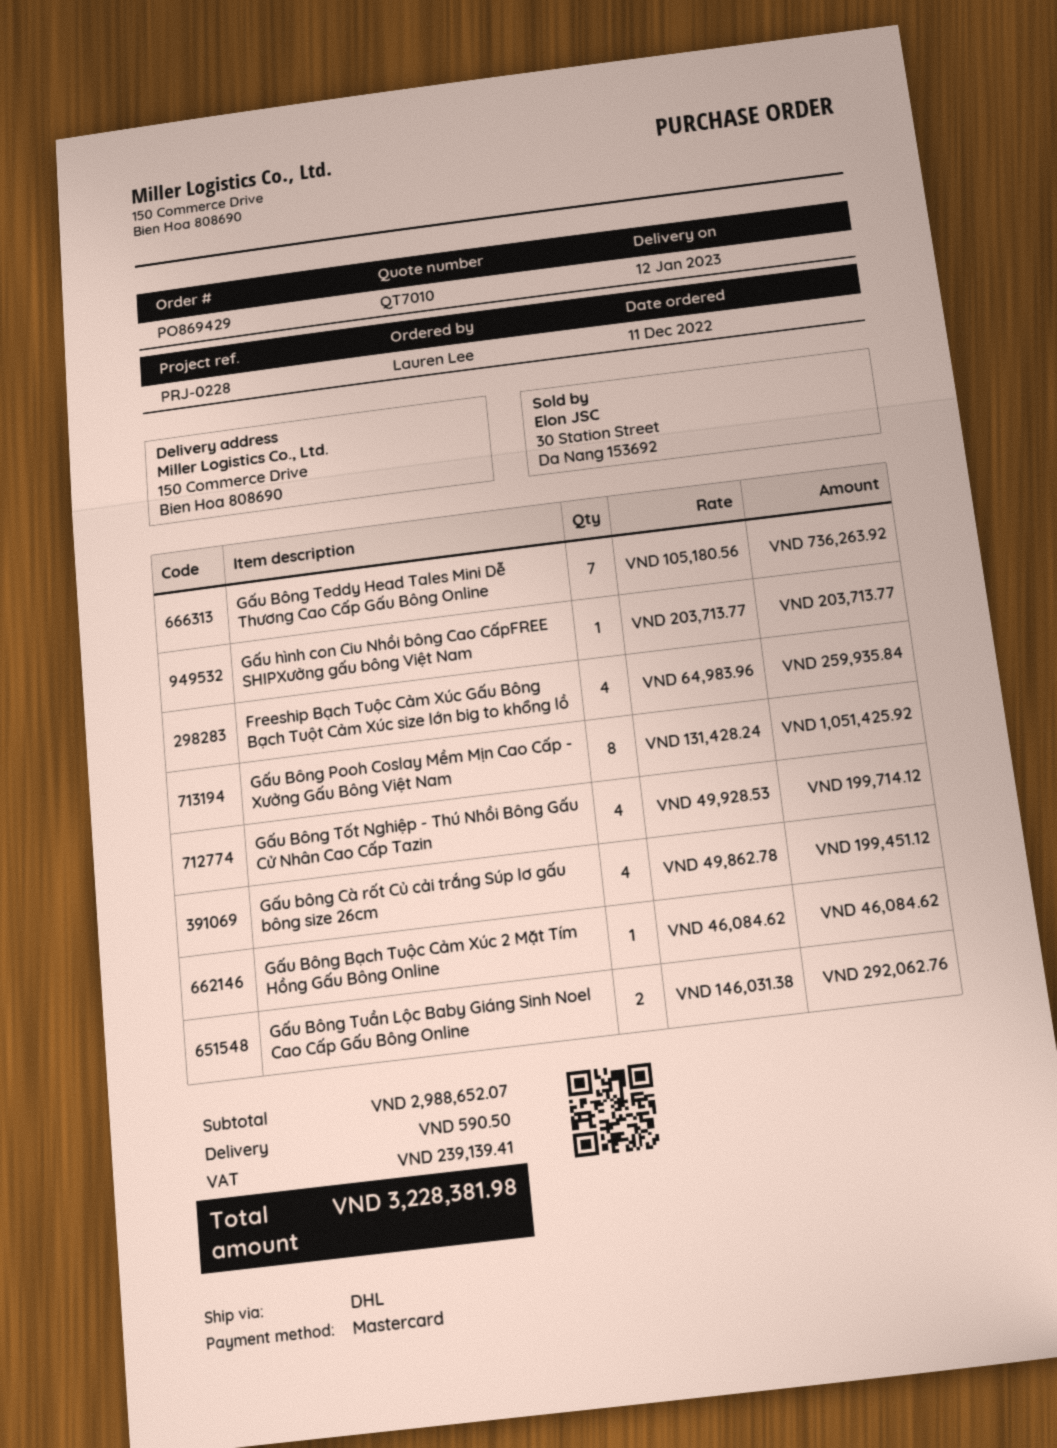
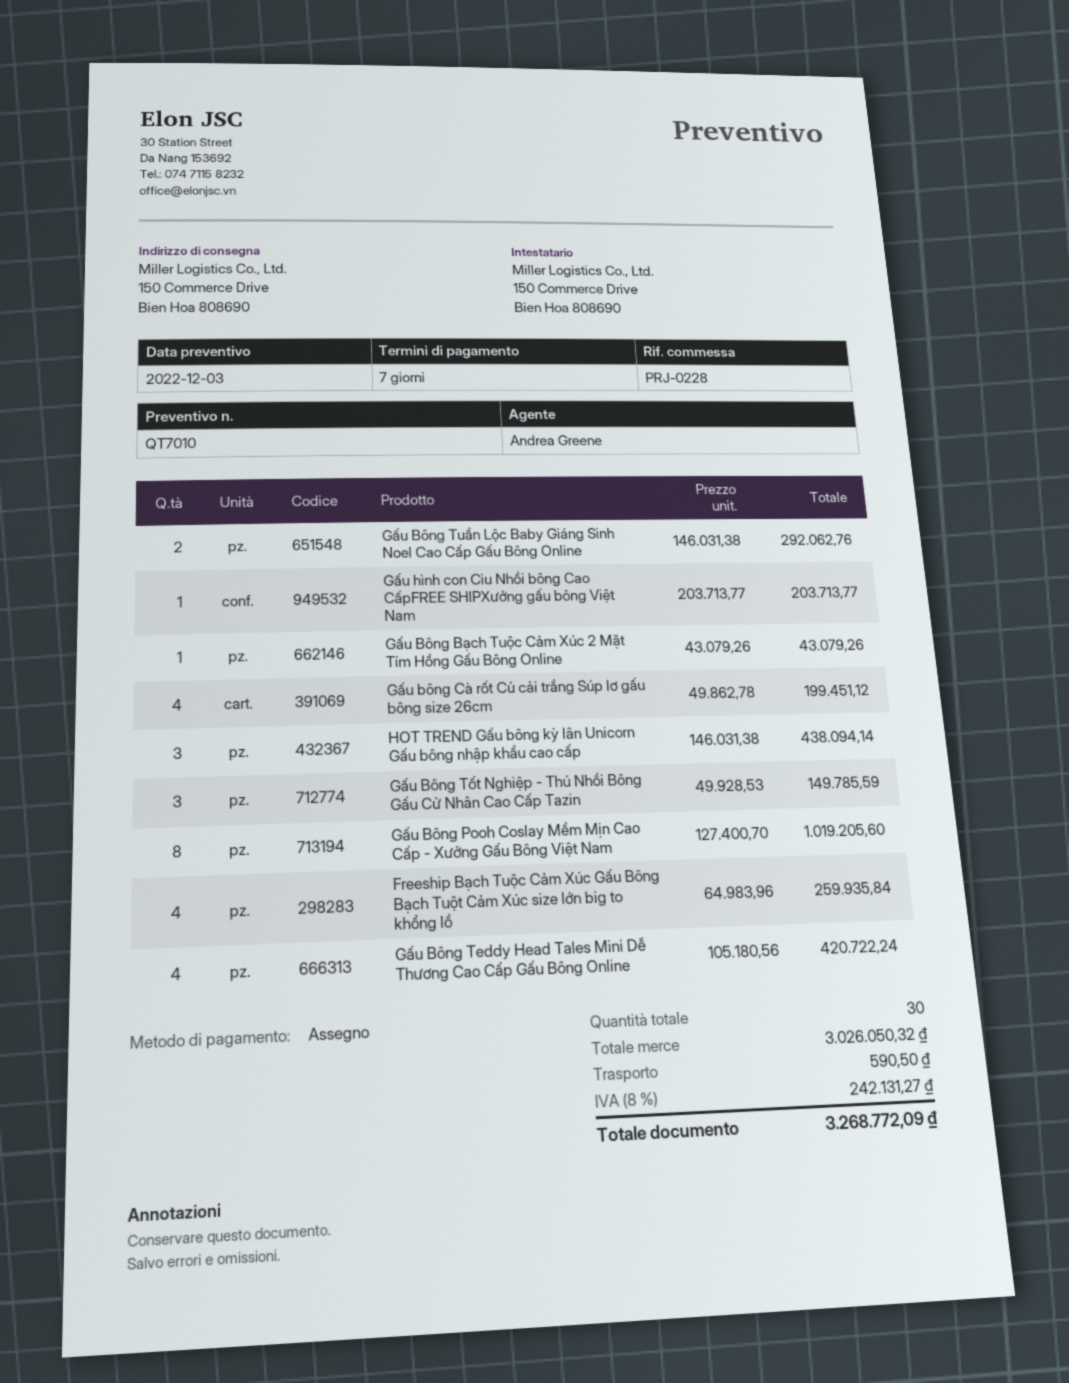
payment method: Mastercard -> cheque
Gấu Bông Teddy Head Tales Mini Dễ Thương Cao Cấp Gấu Bông Online: 7 x 105180.56 = 736263.92 -> 4 x 105180.56 = 420722.24
Gấu Bông Pooh Coslay Mềm Mịn Cao Cấp - Xưởng Gấu Bông Việt Nam: 8 x 131428.24 = 1051425.92 -> 8 x 127400.70 = 1019205.60
Gấu Bông Tốt Nghiệp - Thú Nhồi Bông Gấu Cử Nhân Cao Cấp Tazin: 4 x 49928.53 = 199714.12 -> 3 x 49928.53 = 149785.59
Gấu Bông Bạch Tuộc Cảm Xúc 2 Mặt Tím Hồng Gấu Bông Online: 1 x 46084.62 = 46084.62 -> 1 x 43079.26 = 43079.26
HOT TREND Gấu bông kỳ lân Unicorn Gấu bông nhập khẩu cao cấp: none -> 3 x 146031.38 = 438094.14
subtotal: 2988652.07 -> 3026050.32
tax: 239139.41 -> 242131.27
total: 3228381.98 -> 3268772.09

